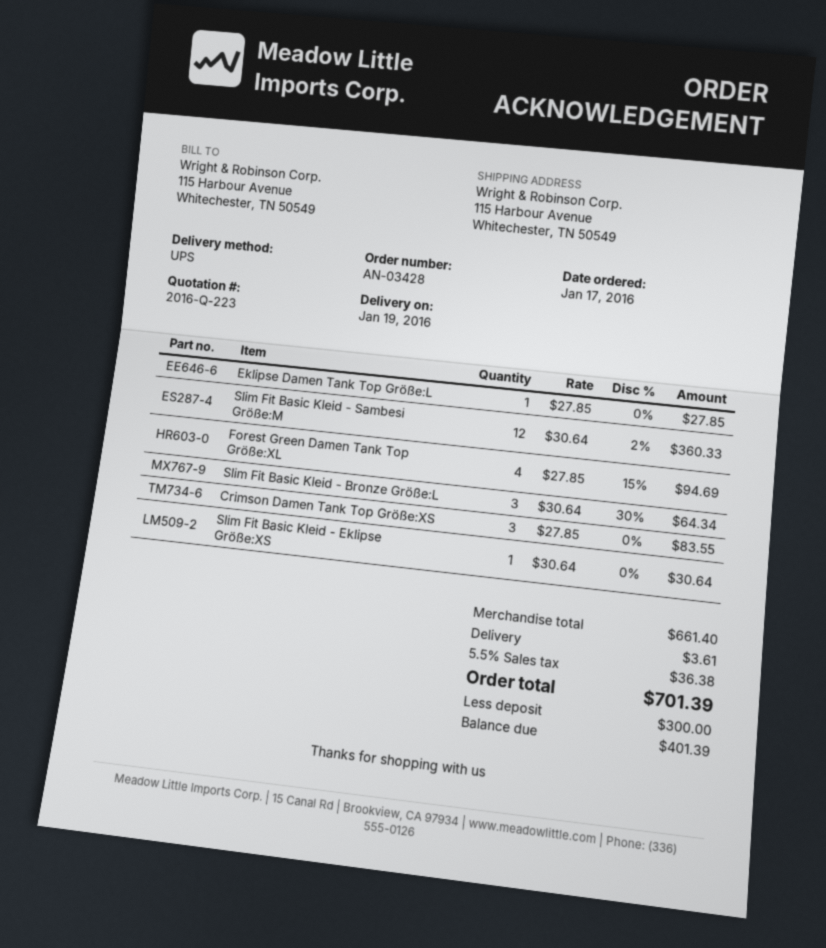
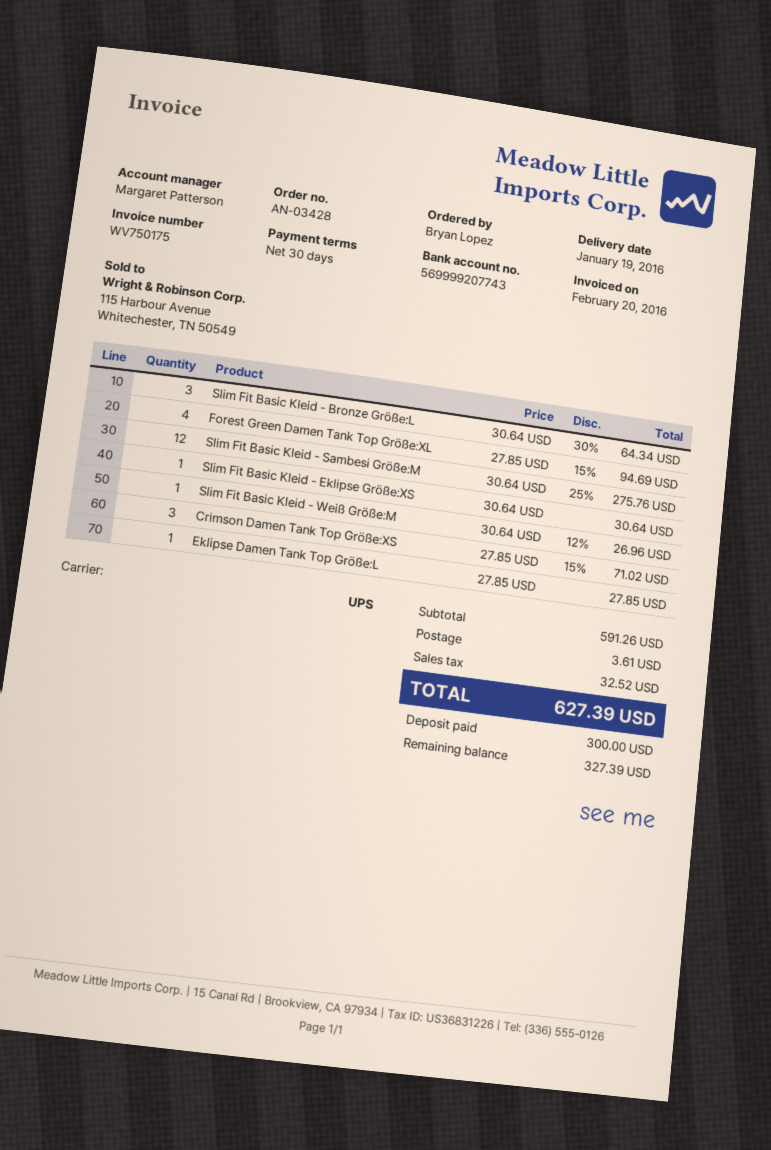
Slim Fit Basic Kleid - Sambesi Größe:M: 12 x 30.64 - 2% = 360.33 -> 12 x 30.64 - 25% = 275.76
Crimson Damen Tank Top Größe:XS: 3 x 27.85 = 83.55 -> 3 x 27.85 - 15% = 71.02
Slim Fit Basic Kleid - Weiß Größe:M: none -> 1 x 30.64 - 12% = 26.96
subtotal: 661.40 -> 591.26
tax: 36.38 -> 32.52
total: 701.39 -> 627.39
balance: 401.39 -> 327.39

